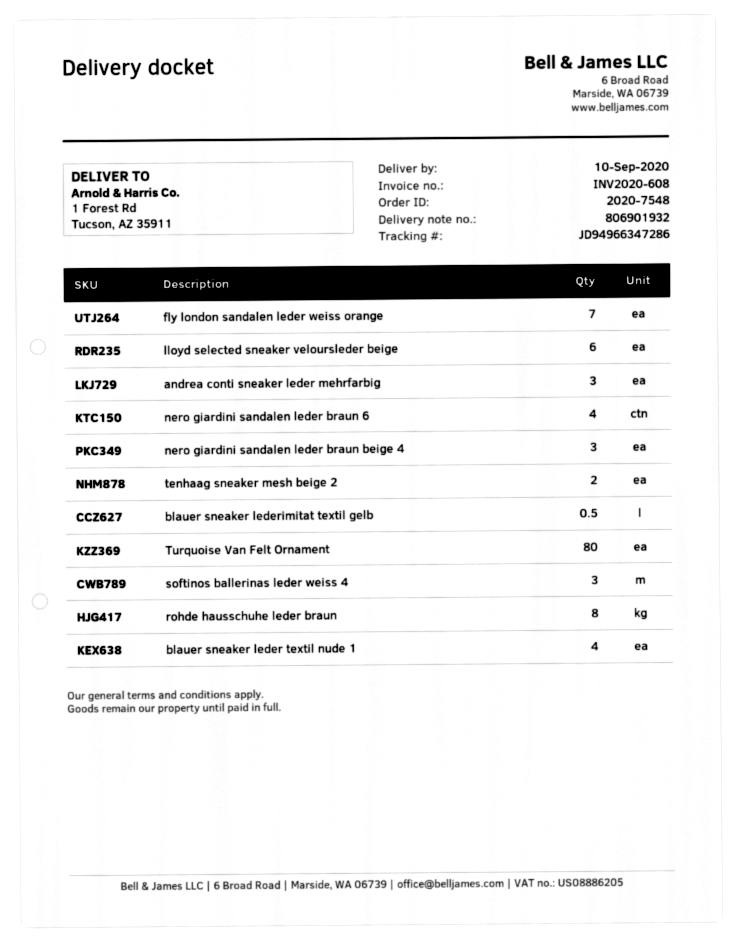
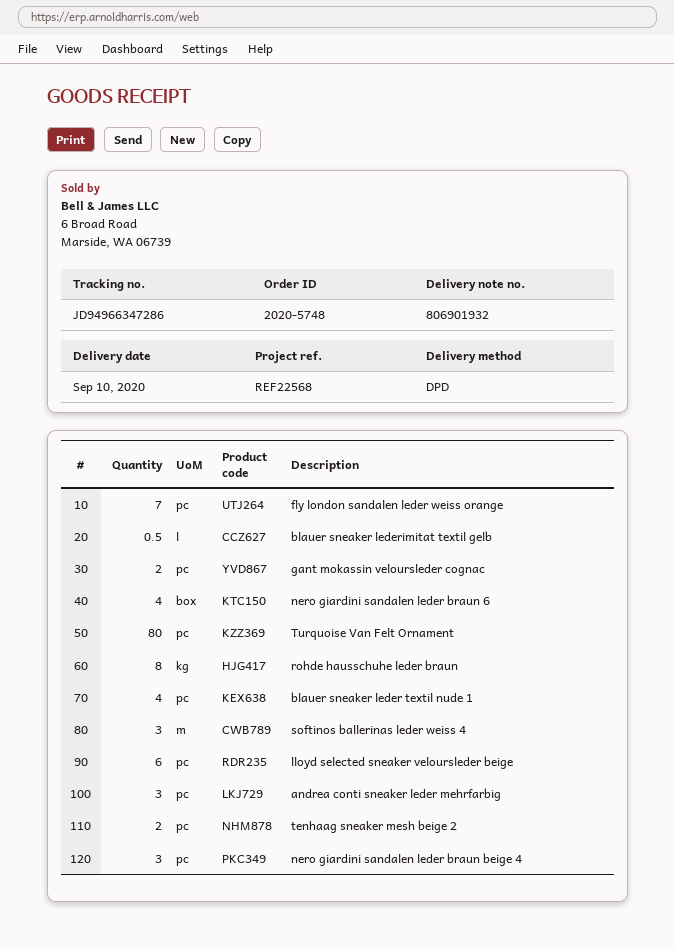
order number: 2020-7548 -> 2020-5748
gant mokassin veloursleder cognac: none -> 2

